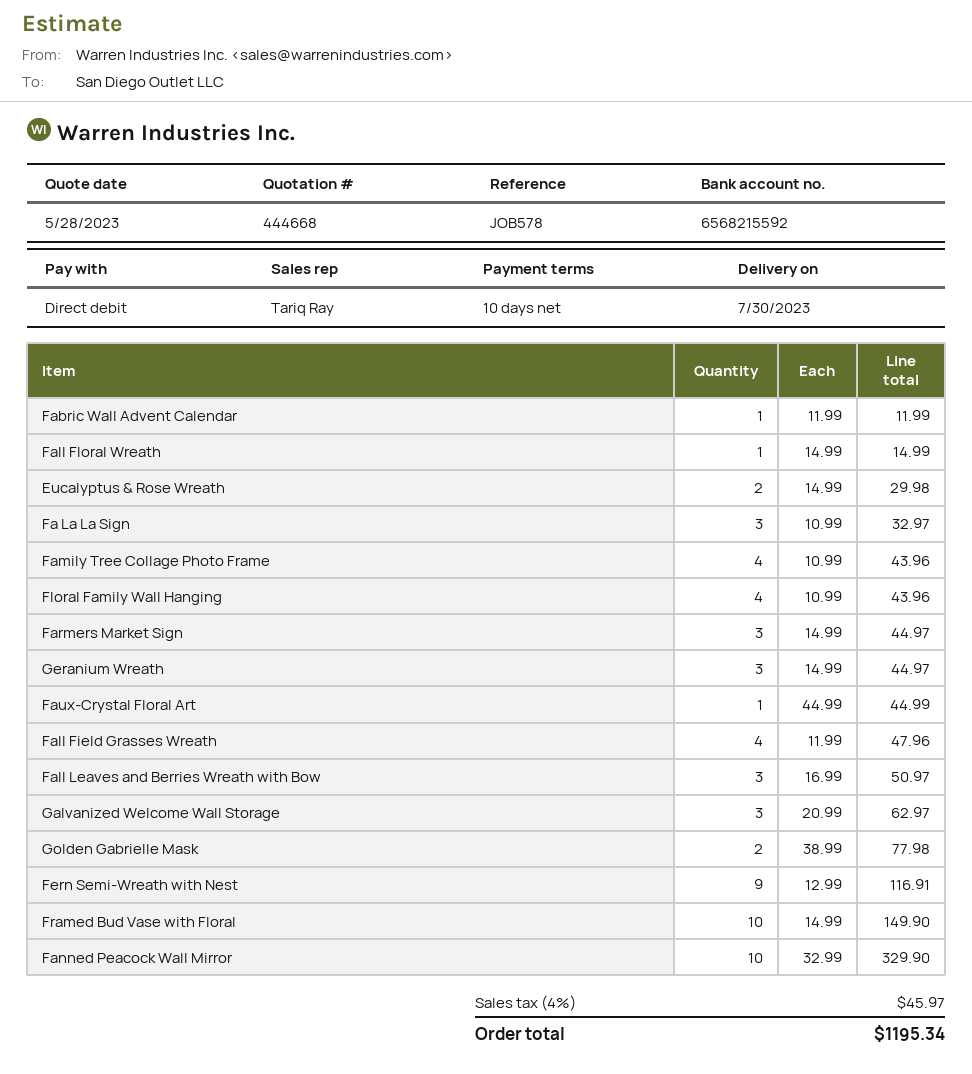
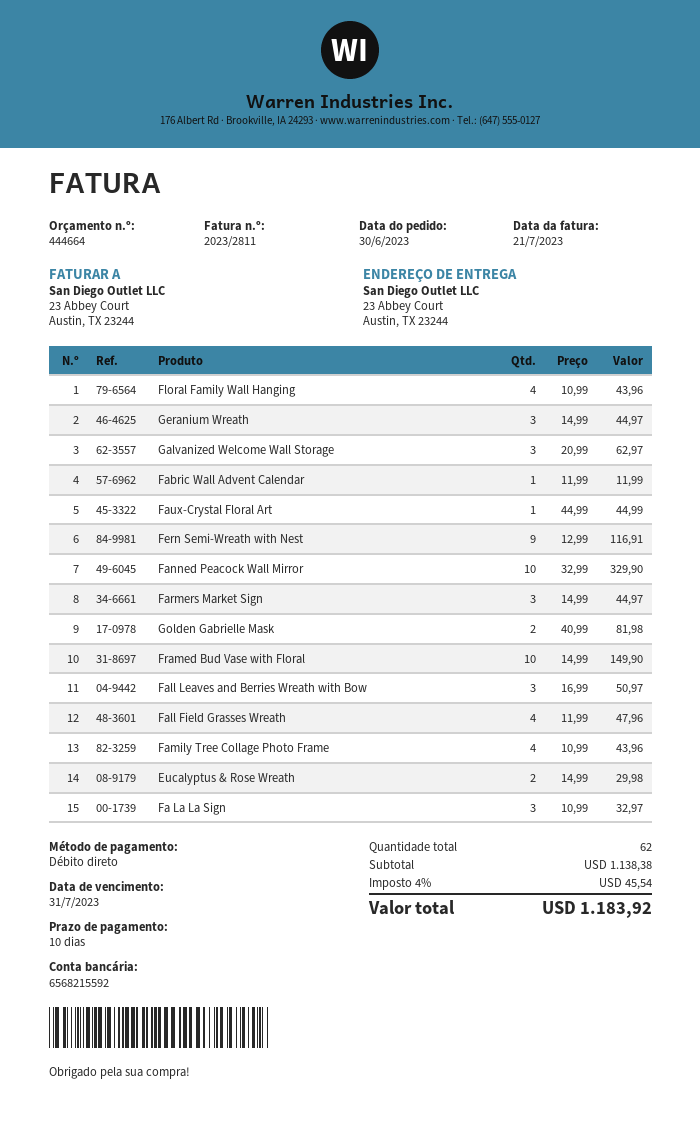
quote number: 444668 -> 444664
Fall Floral Wreath: 1 x 14.99 = 14.99 -> none
Golden Gabrielle Mask: 2 x 38.99 = 77.98 -> 2 x 40.99 = 81.98
tax: 4% = 45.97 -> 4% = 45.54
total: 1195.34 -> 1183.92

